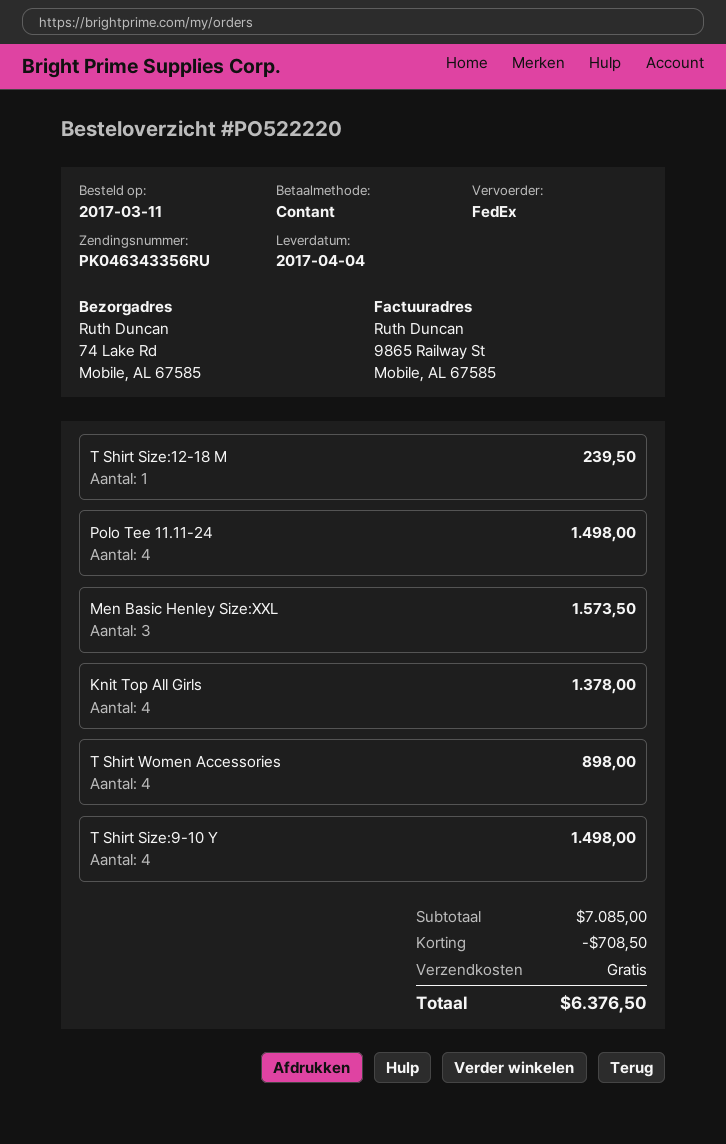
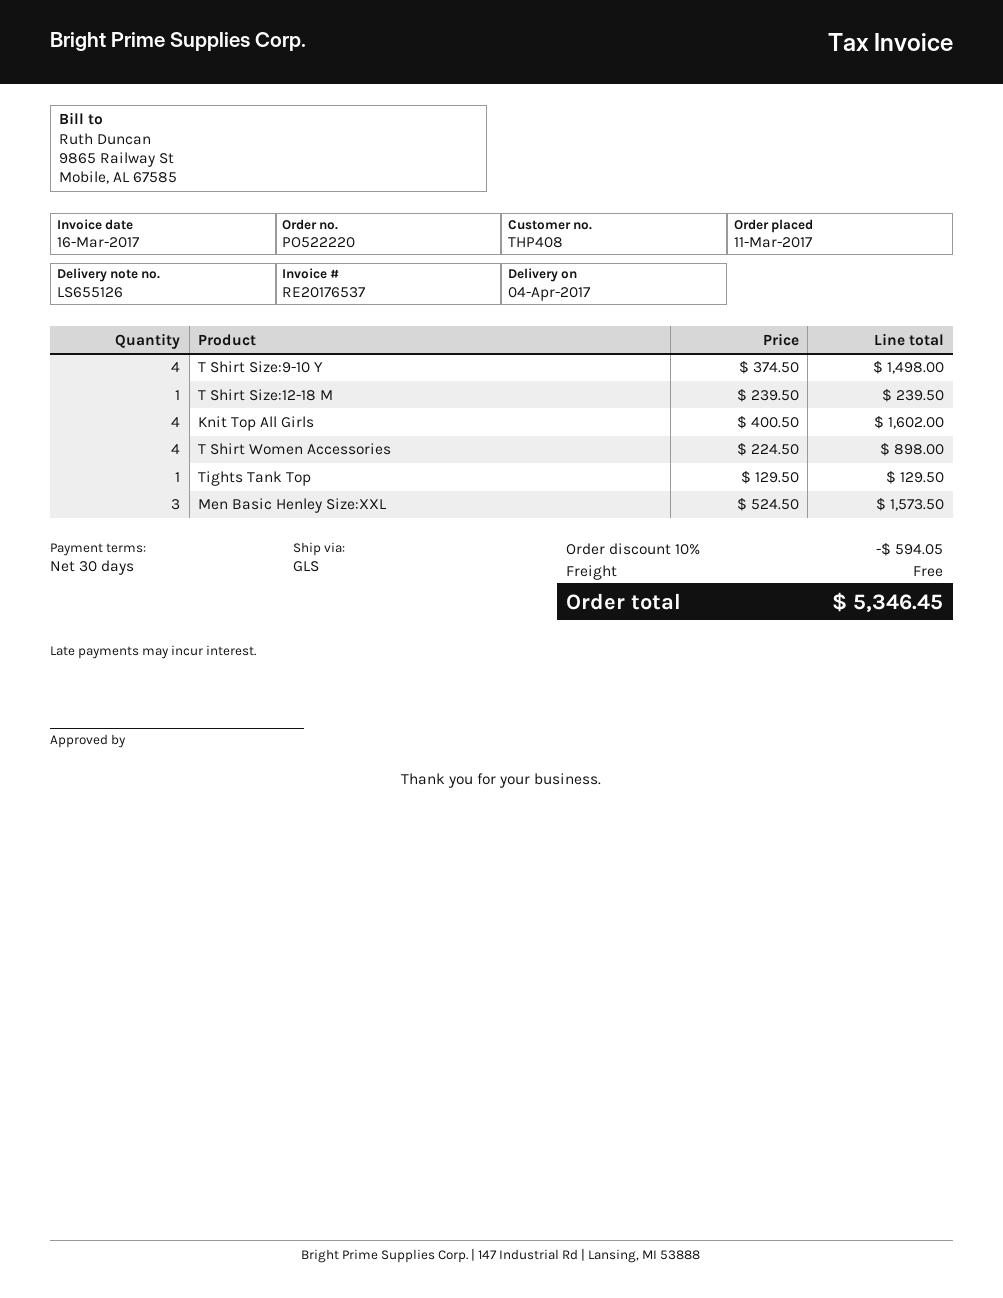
shipping method: FedEx -> GLS
Polo Tee 11.11-24: 4 for 1498.00 -> none
Knit Top All Girls: 4 for 1378.00 -> 4 for 1602.00
Tights Tank Top: none -> 1 for 129.50
discount: 708.50 -> 594.05
total: 6376.50 -> 5346.45

